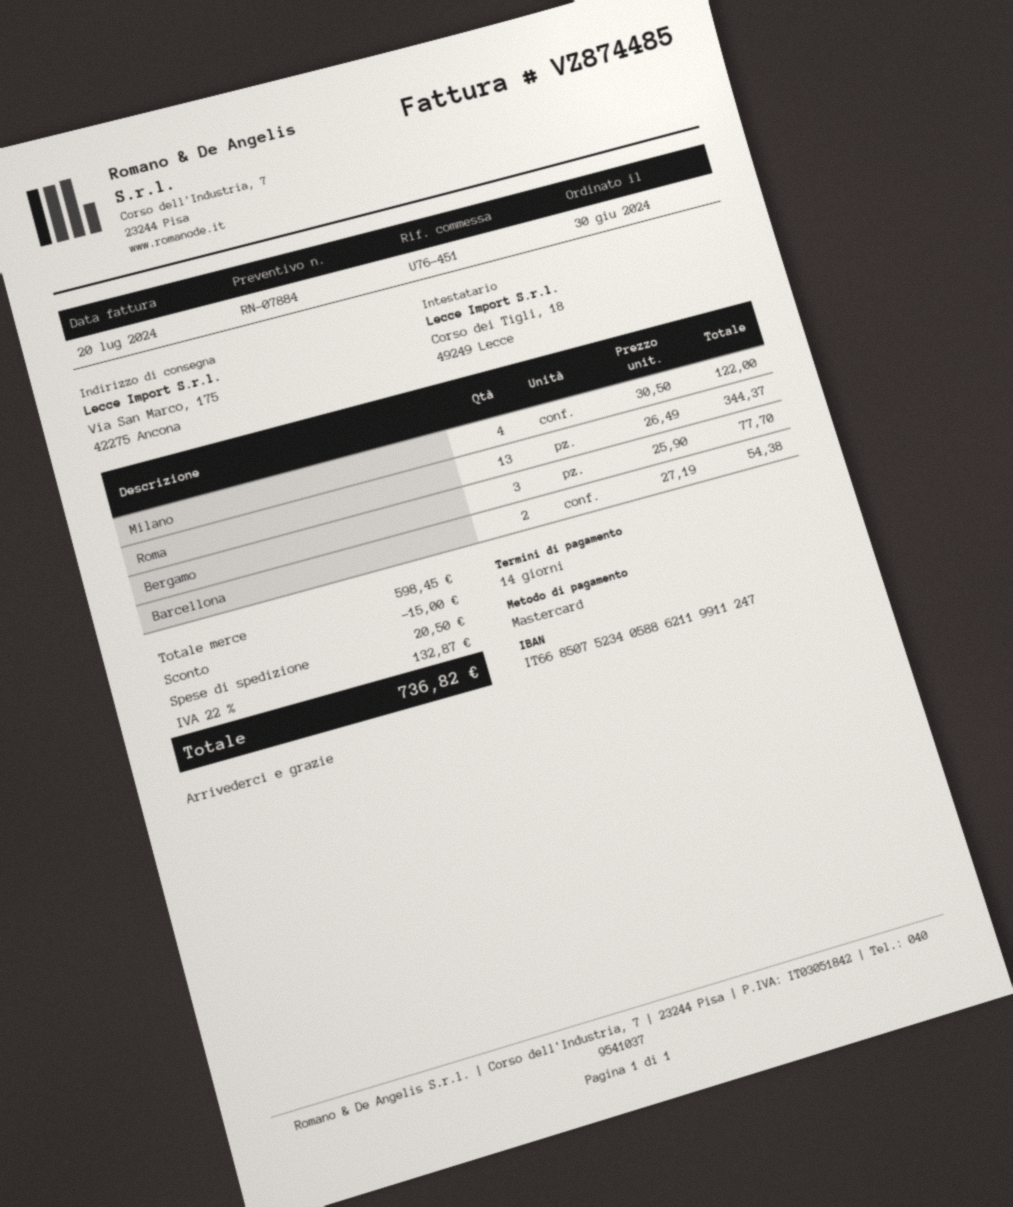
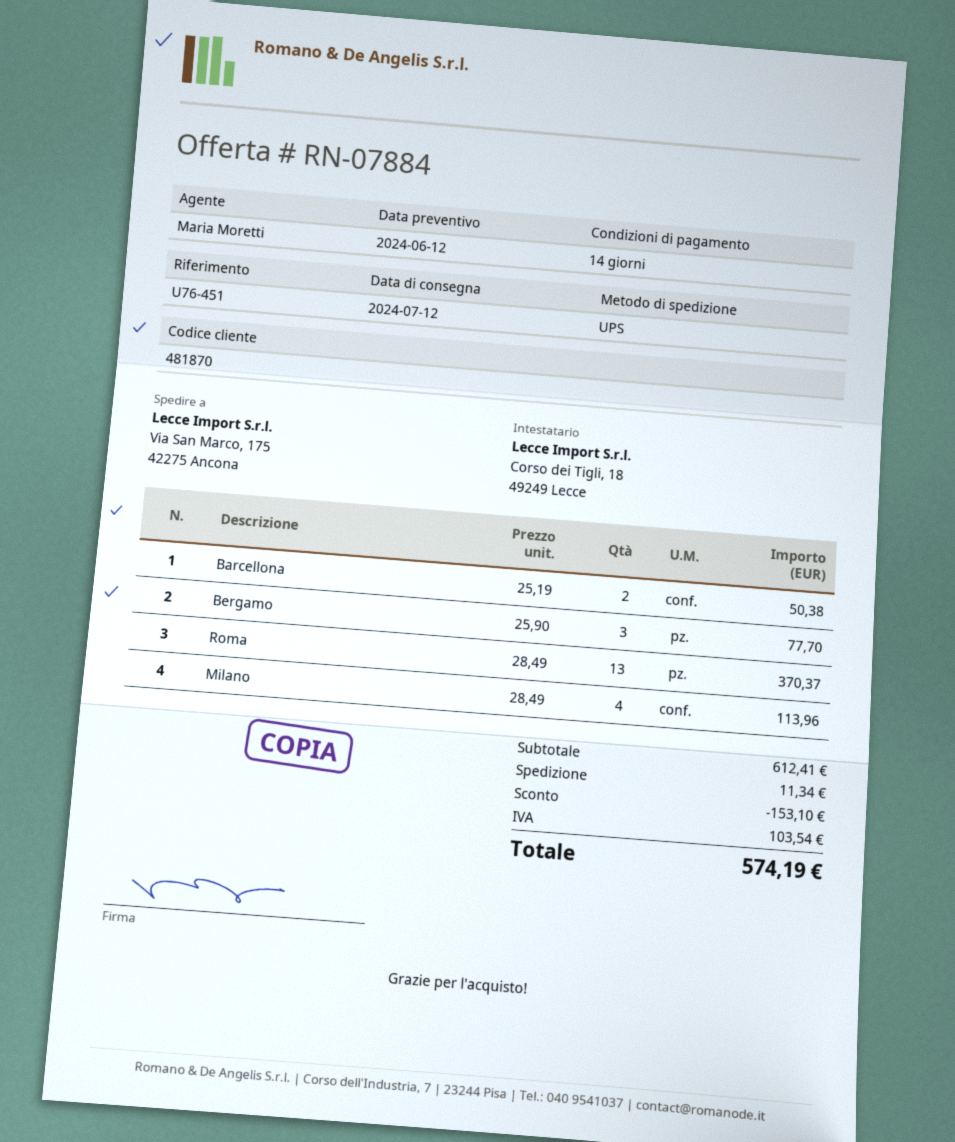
Milano: 4 x 30.50 = 122.00 -> 4 x 28.49 = 113.96
Roma: 13 x 26.49 = 344.37 -> 13 x 28.49 = 370.37
Barcellona: 2 x 27.19 = 54.38 -> 2 x 25.19 = 50.38
subtotal: 598.45 -> 612.41
discount: 15.00 -> 153.10
shipping: 20.50 -> 11.34
tax: 132.87 -> 103.54
total: 736.82 -> 574.19

